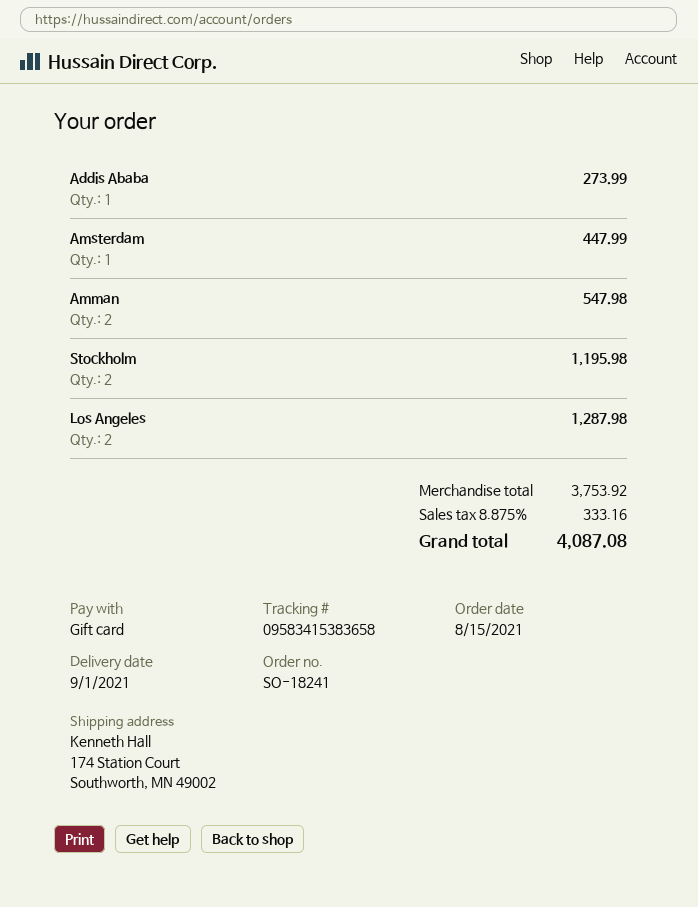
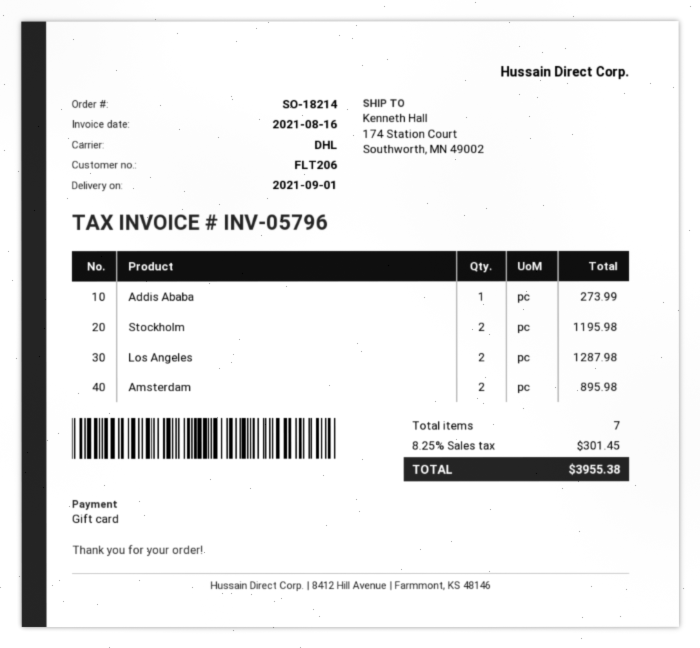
order number: SO-18241 -> SO-18214
Amsterdam: 1 for 447.99 -> 2 for 895.98
Amman: 2 for 547.98 -> none
tax: 8.875% = 333.16 -> 8.25% = 301.45
total: 4087.08 -> 3955.38

